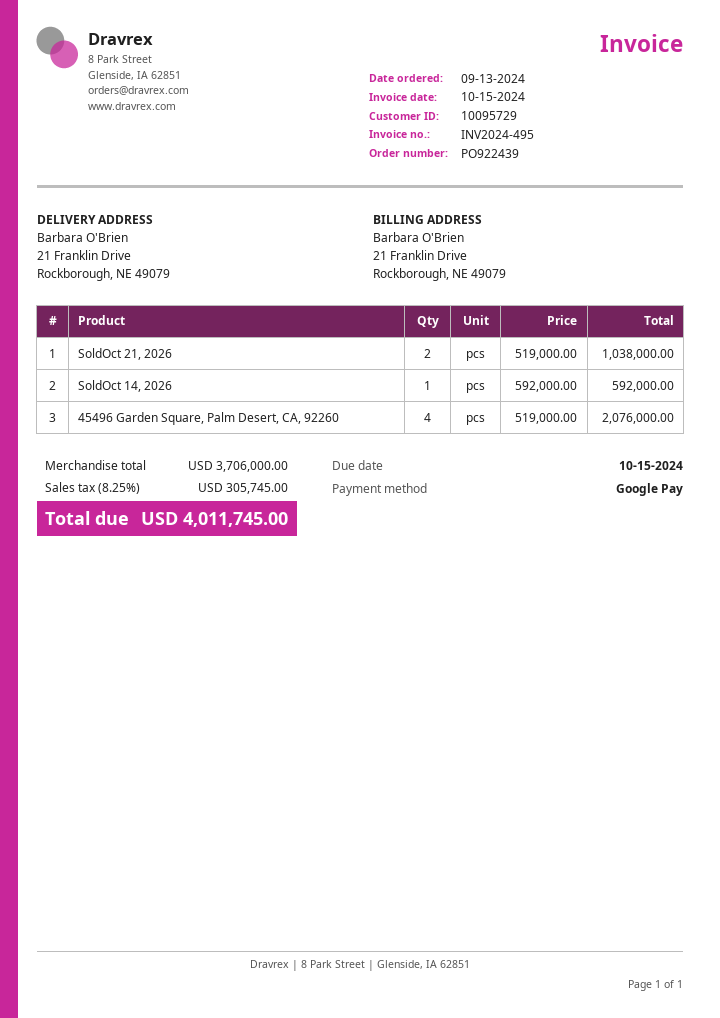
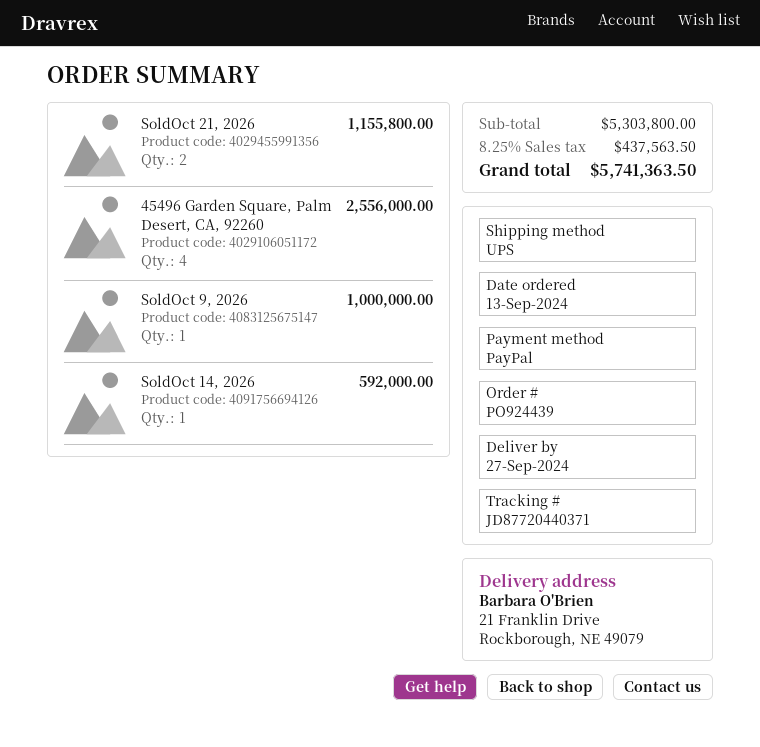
order number: PO922439 -> PO924439
payment method: Google Pay -> PayPal
SoldOct 21, 2026: 2 for 1038000.00 -> 2 for 1155800.00
45496 Garden Square, Palm Desert, CA, 92260: 4 for 2076000.00 -> 4 for 2556000.00
SoldOct 9, 2026: none -> 1 for 1000000.00
subtotal: 3706000.00 -> 5303800.00
tax: 8.25% = 305745.00 -> 8.25% = 437563.50
total: 4011745.00 -> 5741363.50

